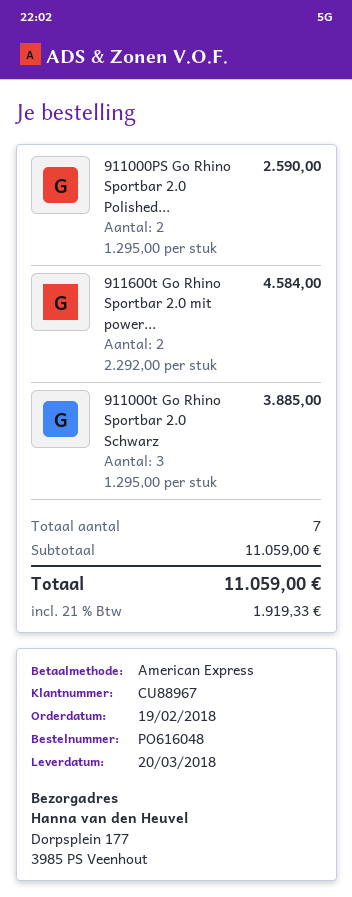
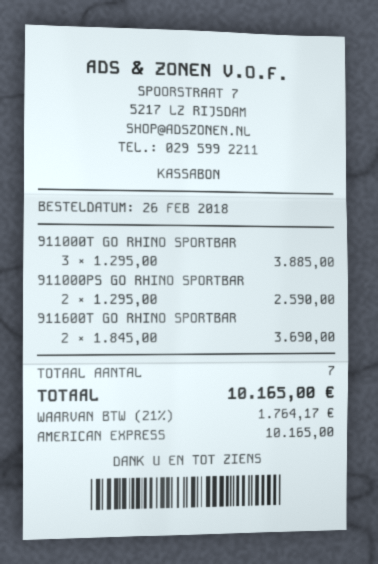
order date: 2018-02-19 -> 2018-02-26
911600t Go Rhino Sportbar 2.0 mit power...: 2 x 2292.00 = 4584.00 -> 2 x 1845.00 = 3690.00
tax: 21% = 1919.33 -> 21% = 1764.17
total: 11059.00 -> 10165.00

